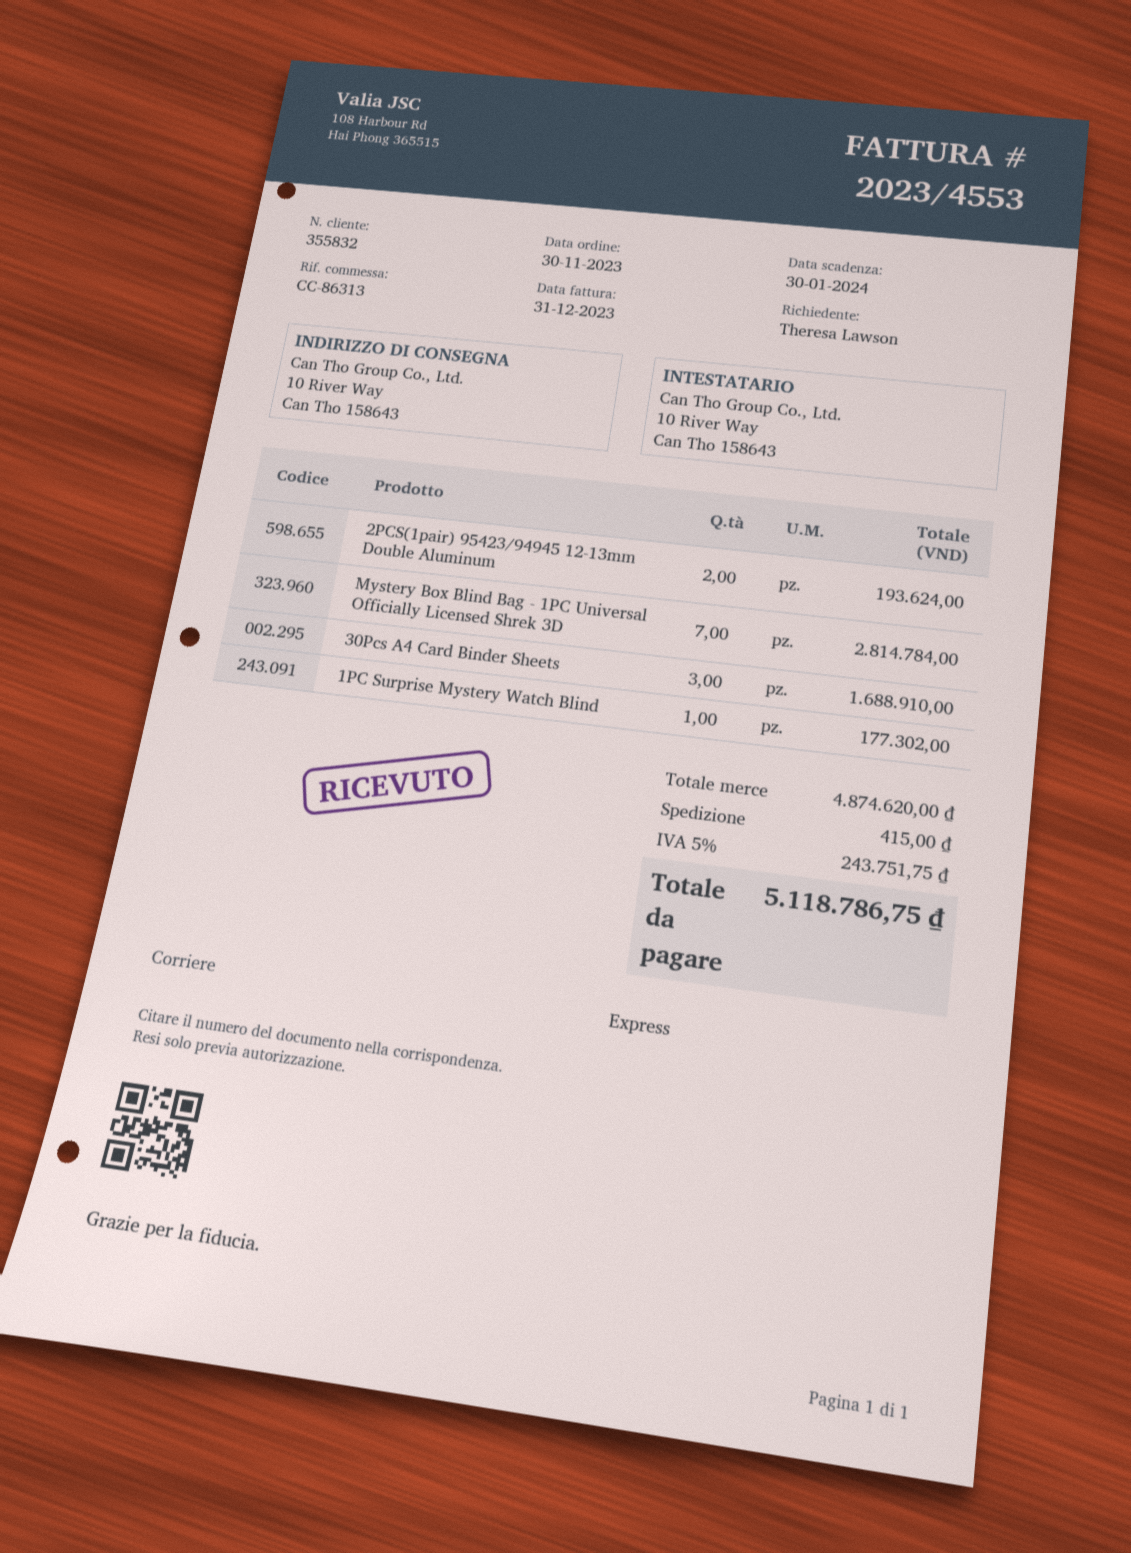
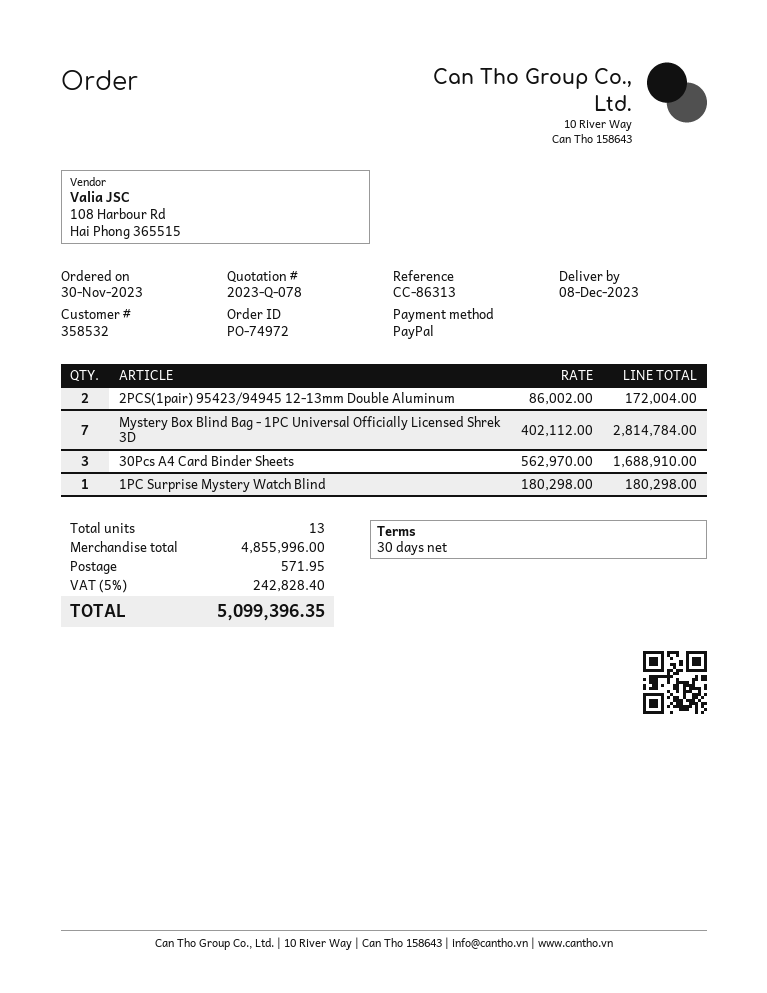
customer number: 355832 -> 358532
2PCS(1pair) 95423/94945 12-13mm Double Aluminum: 2 for 193624.00 -> 2 for 172004.00
1PC Surprise Mystery Watch Blind: 1 for 177302.00 -> 1 for 180298.00
subtotal: 4874620.00 -> 4855996.00
shipping: 415.00 -> 571.95
tax: 5% = 243751.75 -> 5% = 242828.40
total: 5118786.75 -> 5099396.35

